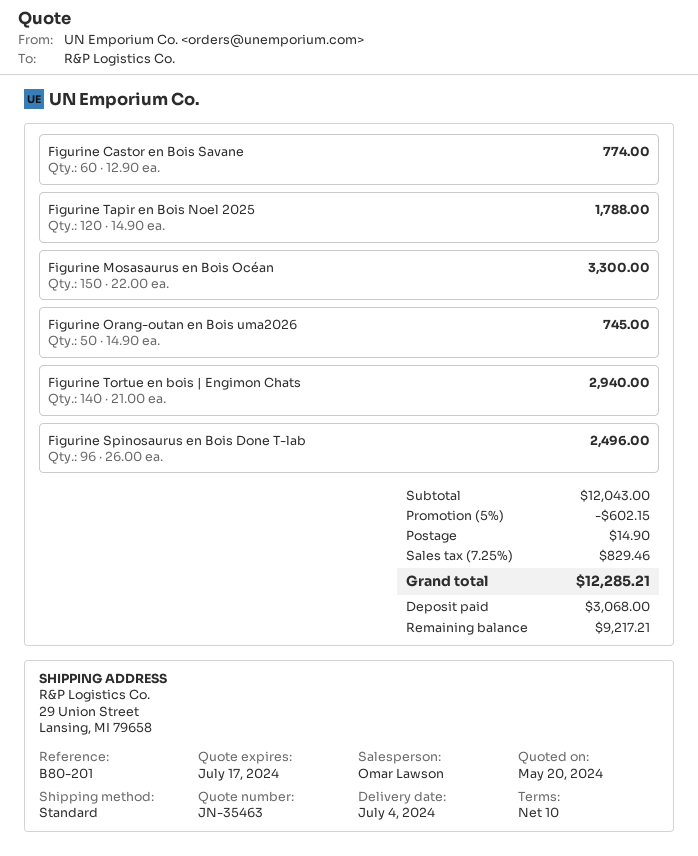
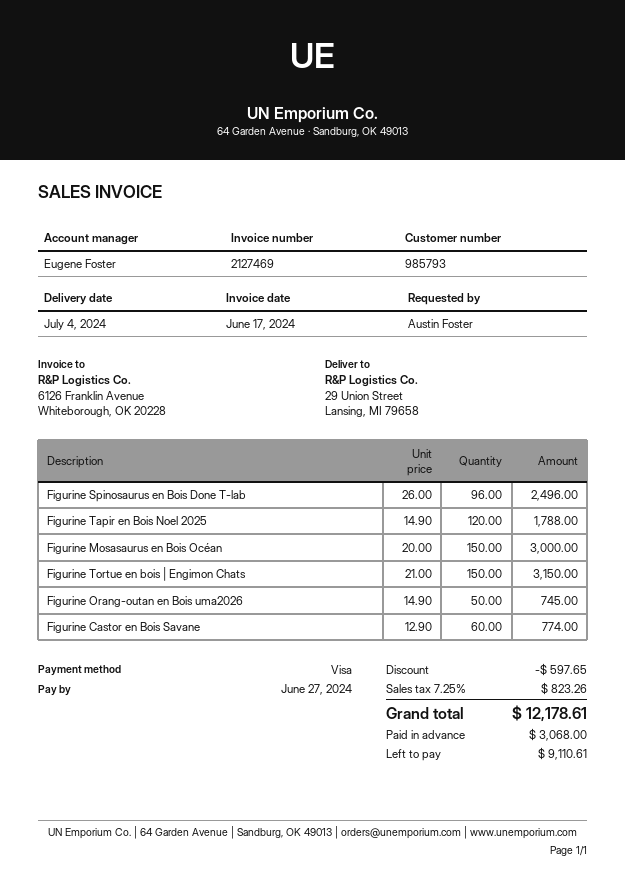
sales rep: Omar Lawson -> Eugene Foster
Figurine Mosasaurus en Bois Océan: 150 x 22.00 = 3300.00 -> 150 x 20.00 = 3000.00
Figurine Tortue en bois | Engimon Chats: 140 x 21.00 = 2940.00 -> 150 x 21.00 = 3150.00
discount: 602.15 -> 597.65
shipping: 14.90 -> none
tax: 7.25% = 829.46 -> 7.25% = 823.26
total: 12285.21 -> 12178.61
balance: 9217.21 -> 9110.61

